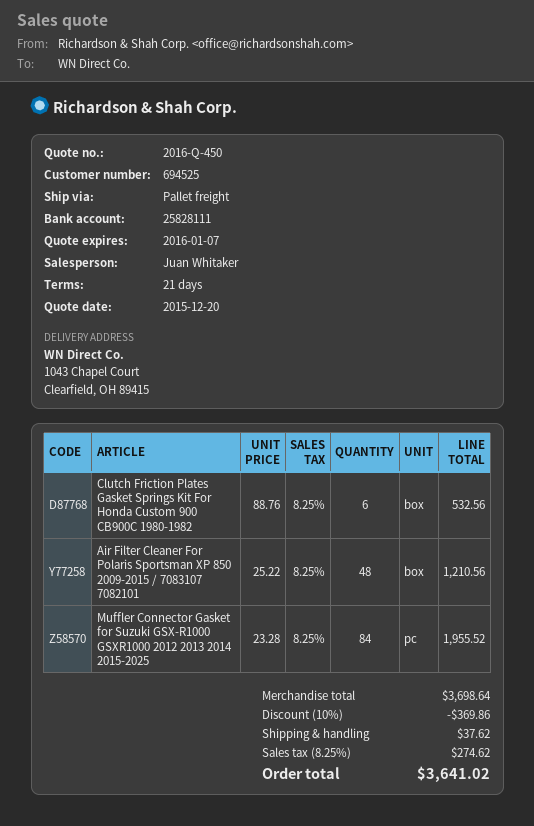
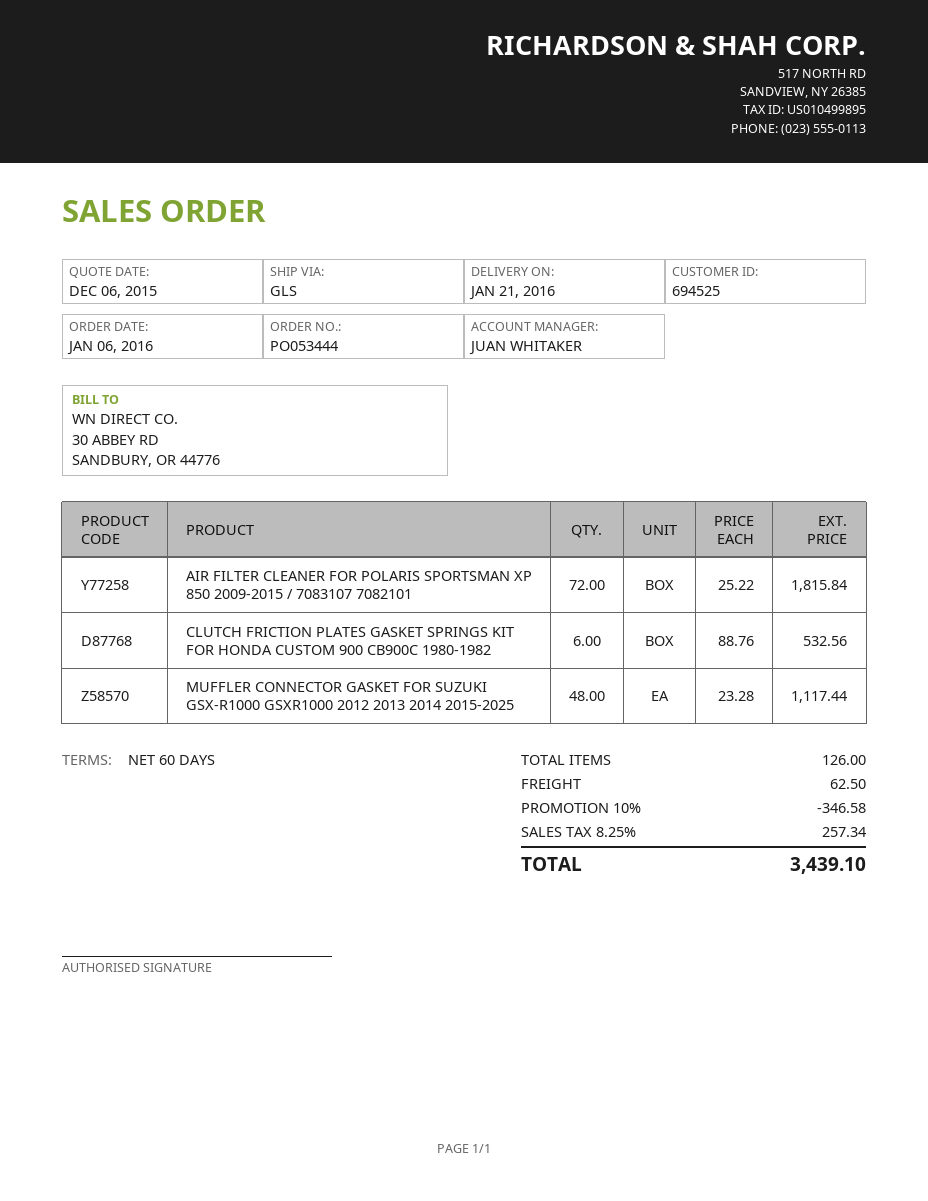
quote date: 2015-12-20 -> 2015-12-06
payment terms: 21 days -> 60 days
shipping method: pallet freight -> GLS
Air Filter Cleaner For Polaris Sportsman XP 850 2009-2015 / 7083107 7082101: 48 x 25.22 = 1210.56 -> 72 x 25.22 = 1815.84
Muffler Connector Gasket for Suzuki GSX-R1000 GSXR1000 2012 2013 2014 2015-2025: 84 x 23.28 = 1955.52 -> 48 x 23.28 = 1117.44
discount: 10% = 369.86 -> 10% = 346.58
shipping: 37.62 -> 62.50
tax: 8.25% = 274.62 -> 8.25% = 257.34
total: 3641.02 -> 3439.10

